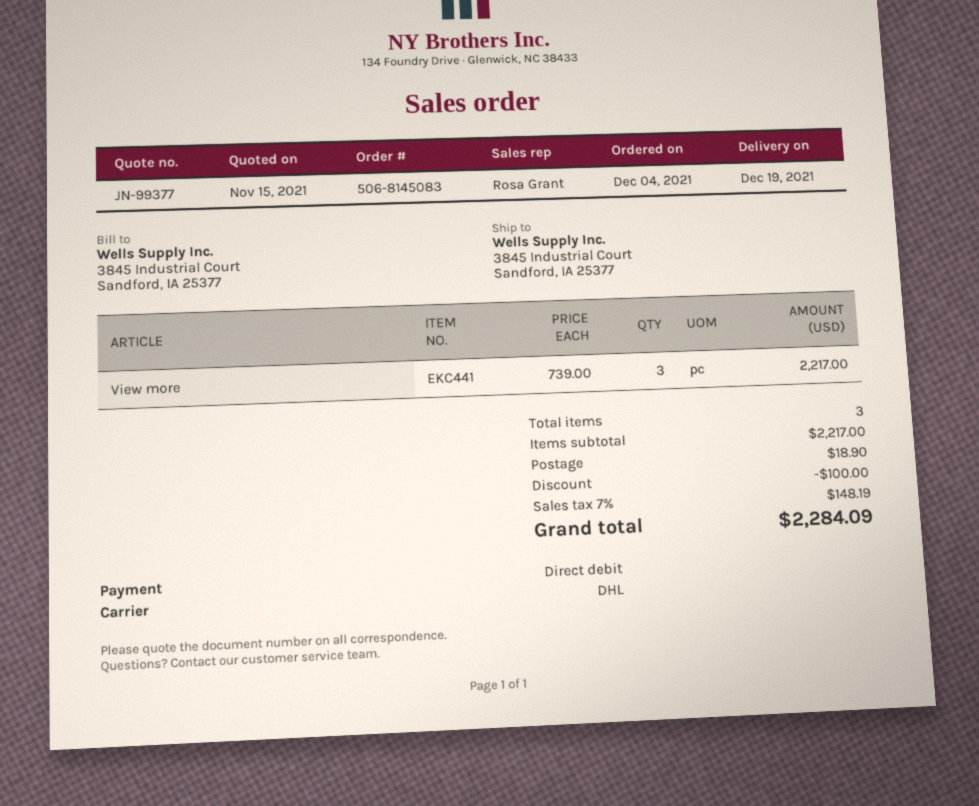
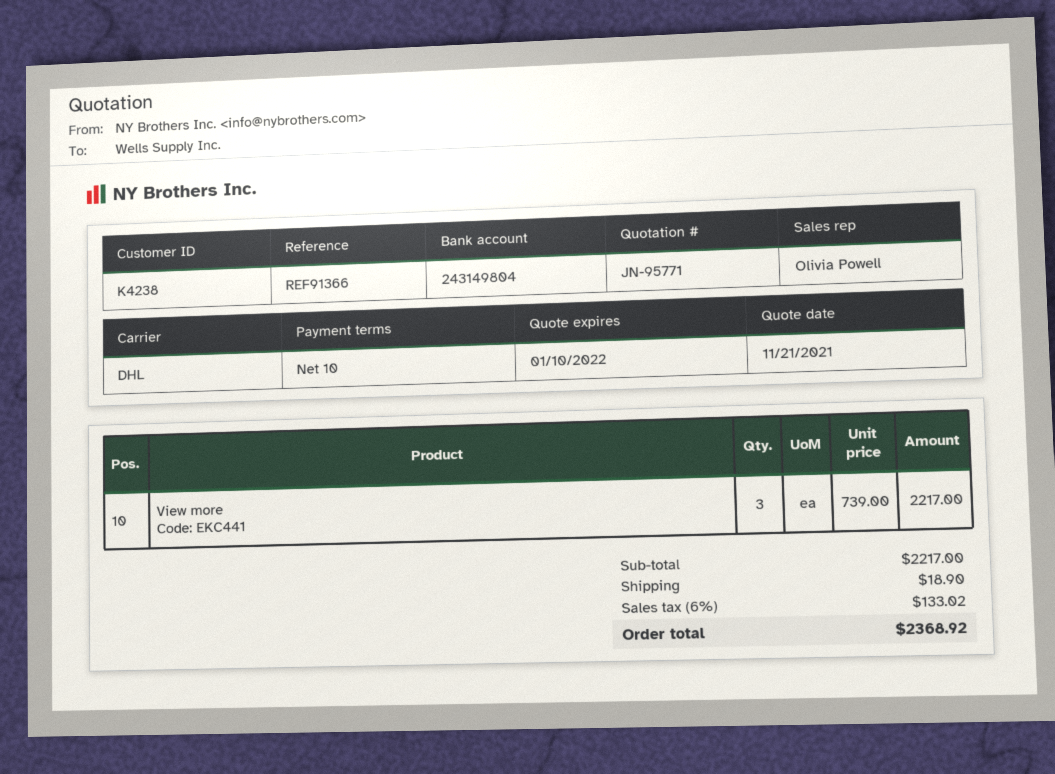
quote number: JN-99377 -> JN-95771
quote date: 2021-11-15 -> 2021-11-21
sales rep: Rosa Grant -> Olivia Powell
discount: 100.00 -> none
tax: 7% = 148.19 -> 6% = 133.02
total: 2284.09 -> 2368.92

